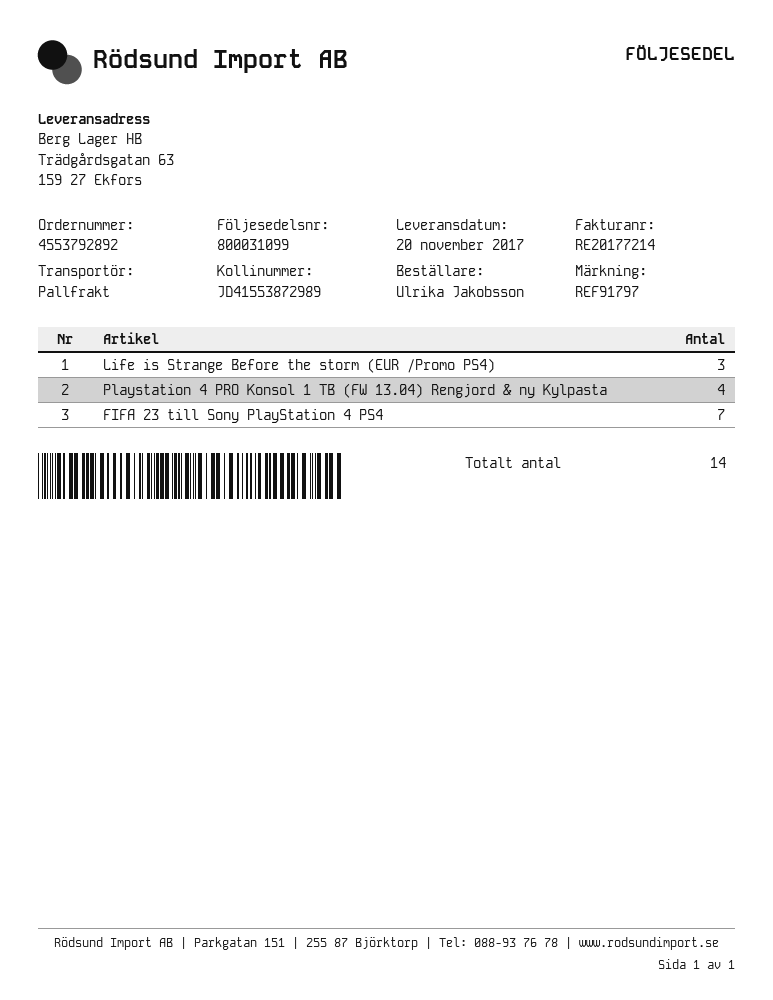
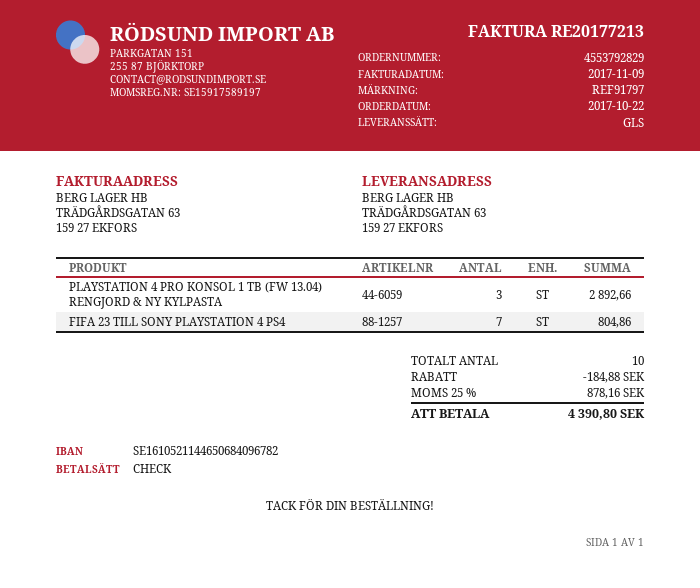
order number: 4553792892 -> 4553792829
invoice number: RE20177214 -> RE20177213
shipping method: pallet freight -> GLS
Life is Strange Before the storm (EUR /Promo PS4): 3 -> none
Playstation 4 PRO Konsol 1 TB (FW 13.04) Rengjord & ny Kylpasta: 4 -> 3
total quantity: 14 -> 10

